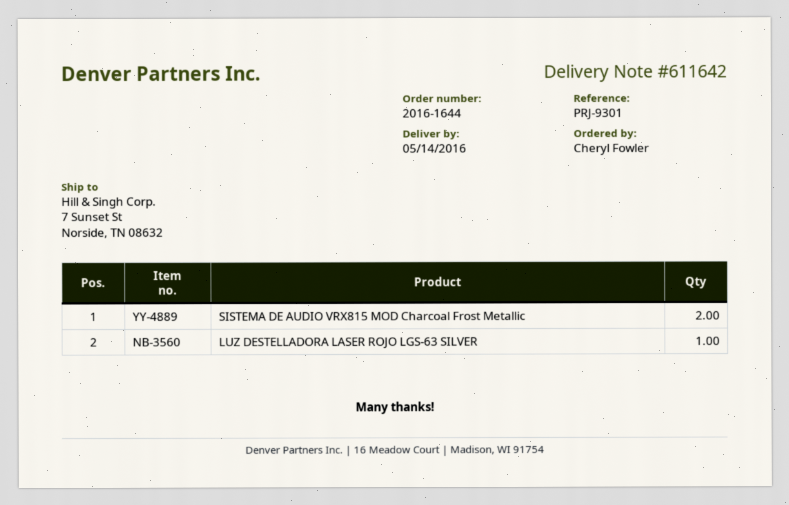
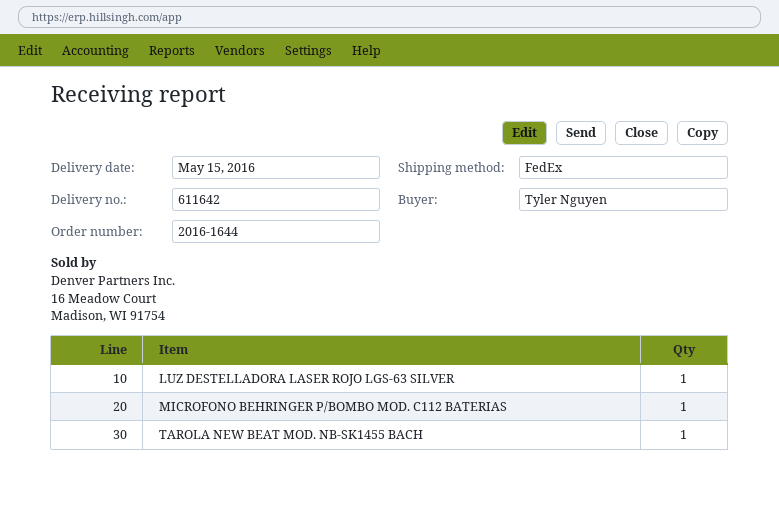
delivery date: 2016-05-14 -> 2016-05-15
ordered by: Cheryl Fowler -> Tyler Nguyen
SISTEMA DE AUDIO VRX815 MOD Charcoal Frost Metallic: 2 -> none
MICROFONO BEHRINGER P/BOMBO MOD. C112 BATERIAS: none -> 1
TAROLA NEW BEAT MOD. NB-SK1455 BACH: none -> 1

